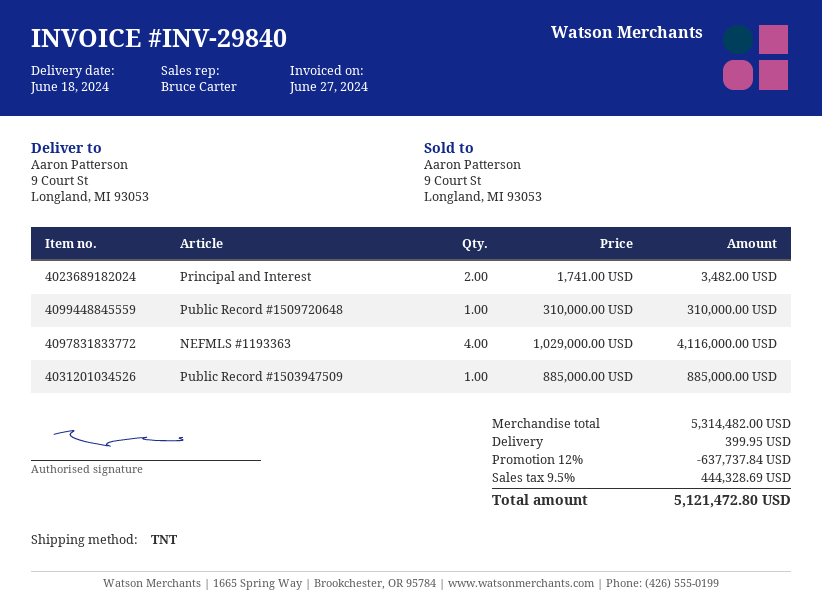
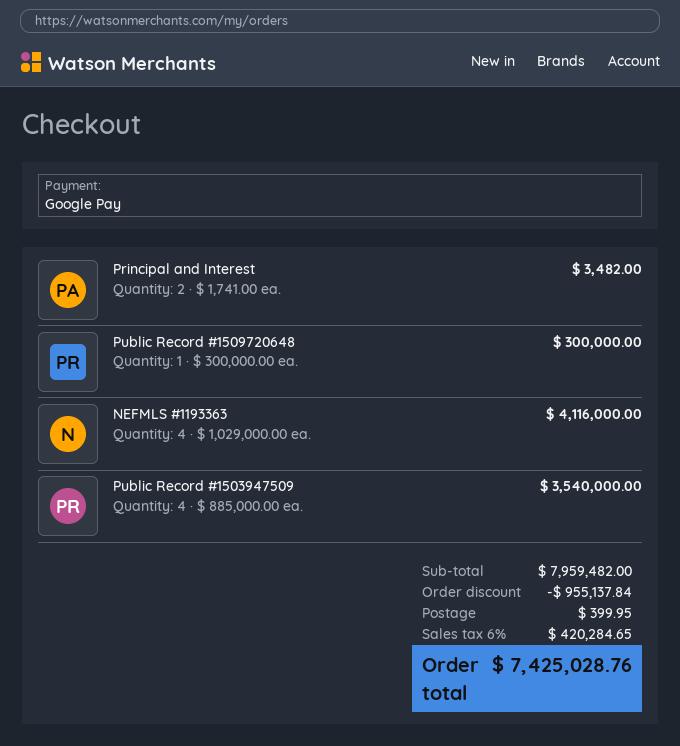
Public Record #1509720648: 1 x 310000.00 = 310000.00 -> 1 x 300000.00 = 300000.00
Public Record #1503947509: 1 x 885000.00 = 885000.00 -> 4 x 885000.00 = 3540000.00
subtotal: 5314482.00 -> 7959482.00
discount: 637737.84 -> 955137.84
tax: 9.5% = 444328.69 -> 6% = 420284.65
total: 5121472.80 -> 7425028.76

